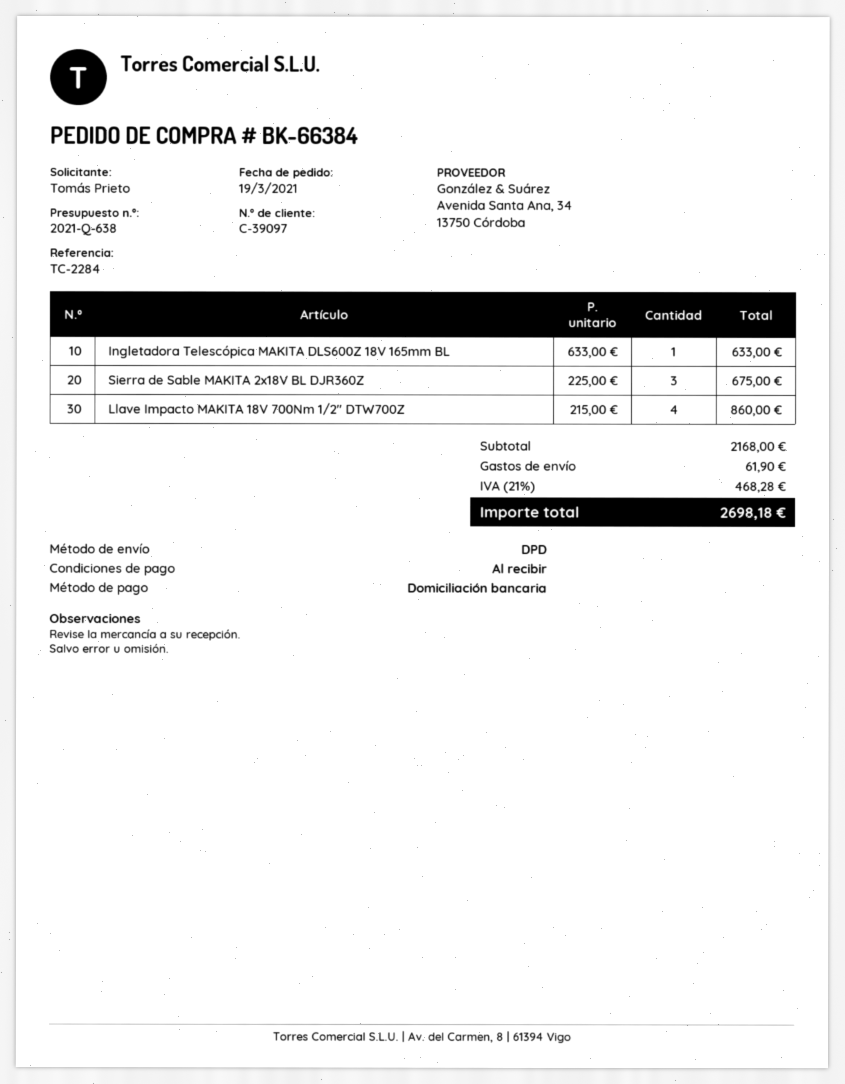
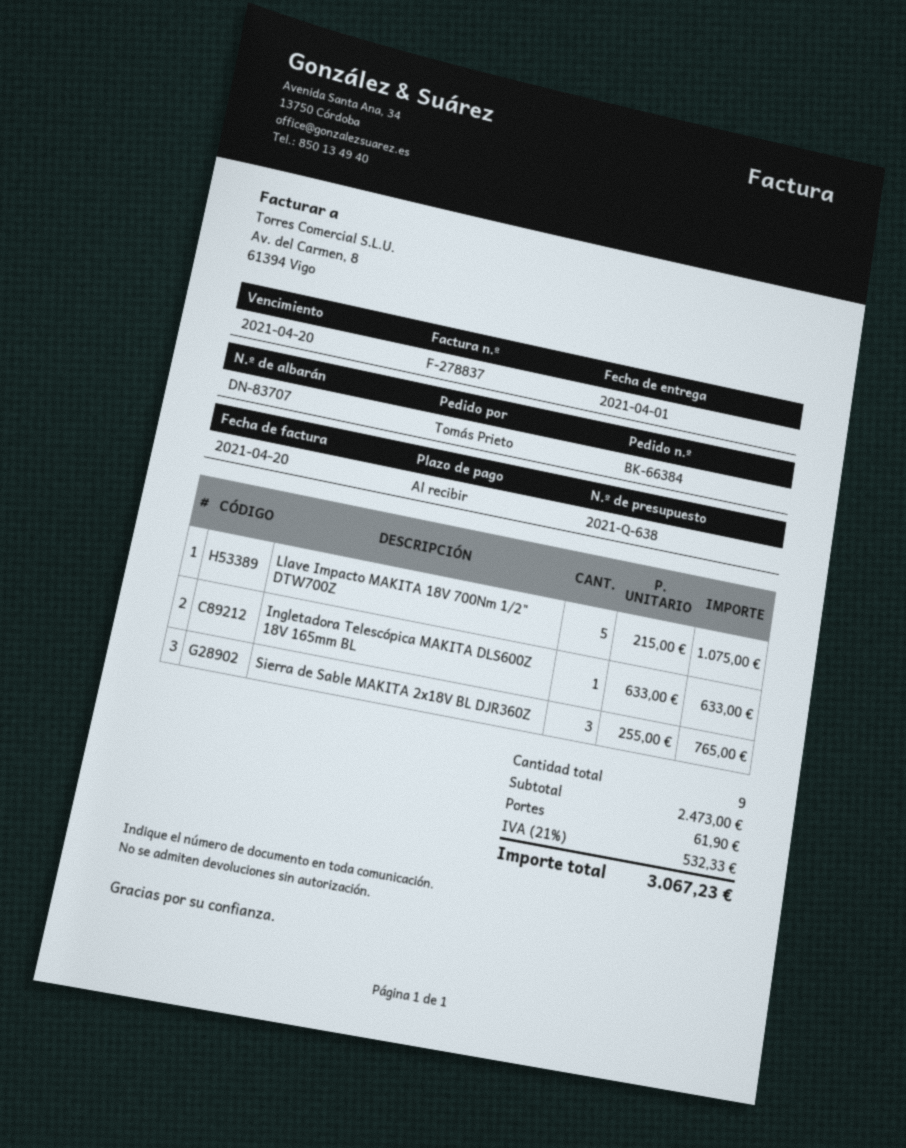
Sierra de Sable MAKITA 2x18V BL DJR360Z: 3 x 225.00 = 675.00 -> 3 x 255.00 = 765.00
Llave Impacto MAKITA 18V 700Nm 1/2" DTW700Z: 4 x 215.00 = 860.00 -> 5 x 215.00 = 1075.00
subtotal: 2168.00 -> 2473.00
tax: 21% = 468.28 -> 21% = 532.33
total: 2698.18 -> 3067.23

